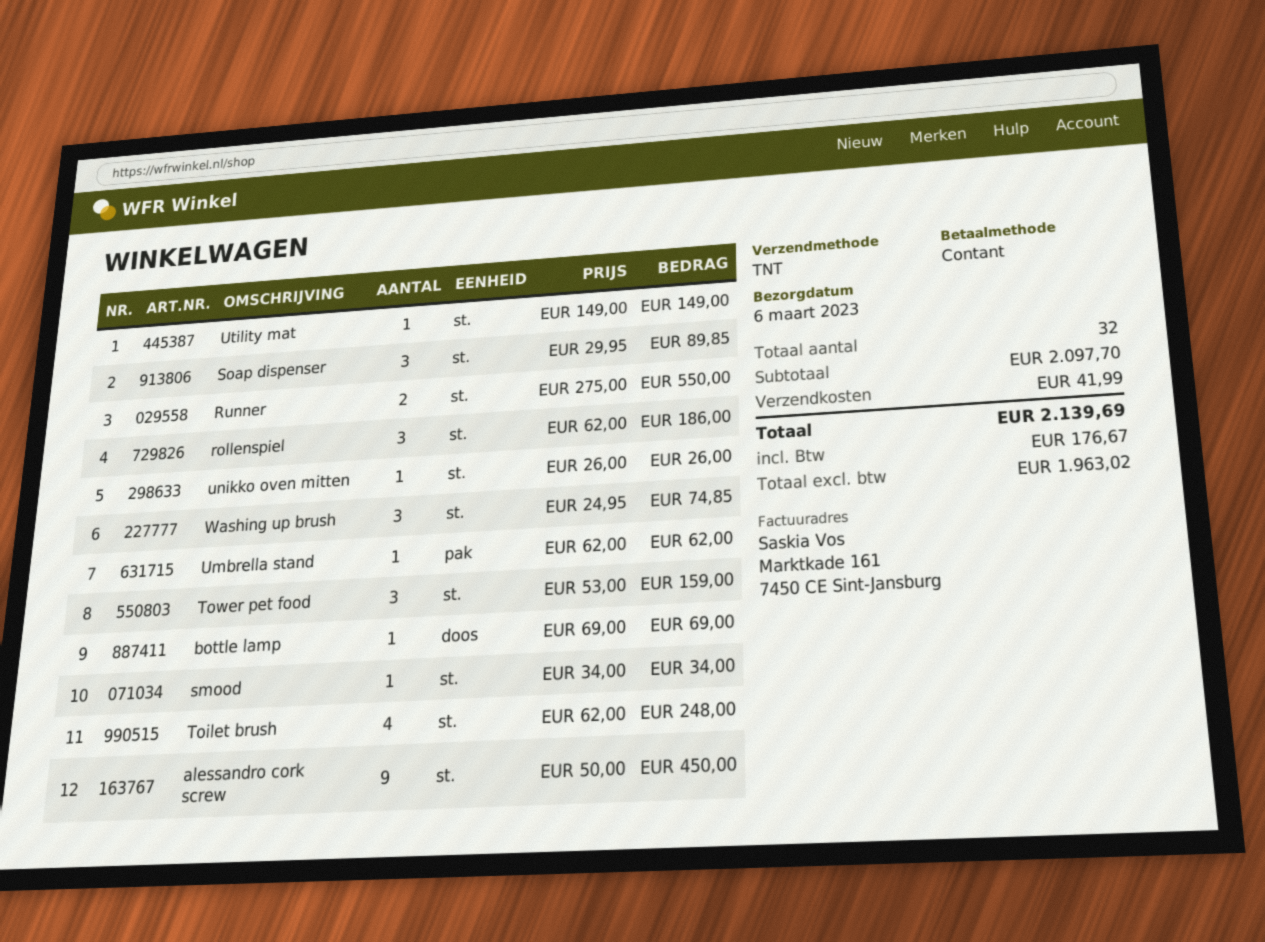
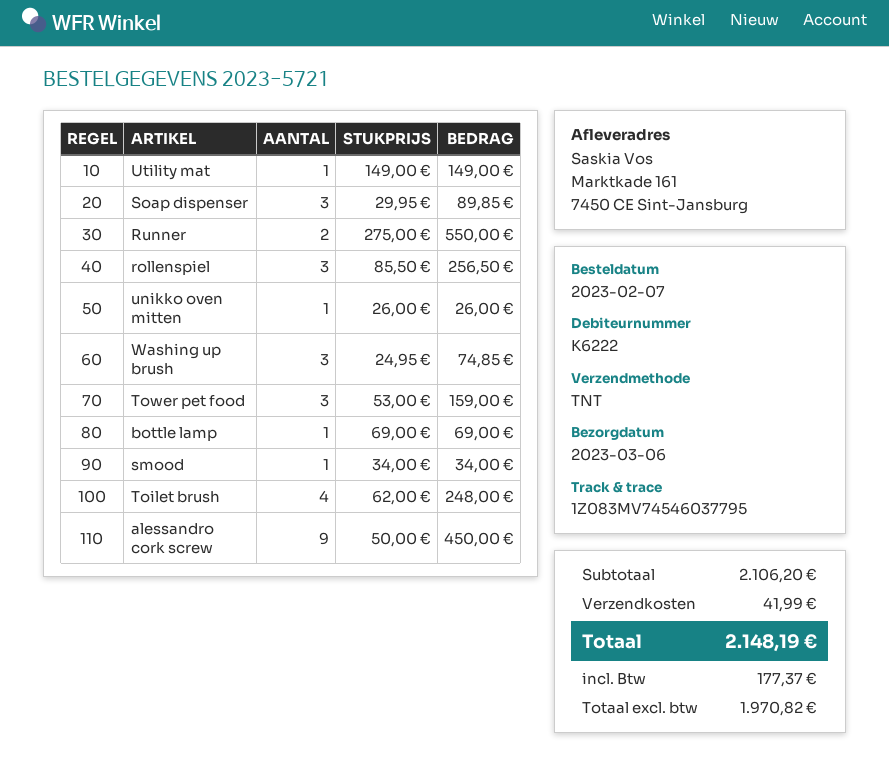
rollenspiel: 3 x 62.00 = 186.00 -> 3 x 85.50 = 256.50
Umbrella stand: 1 x 62.00 = 62.00 -> none
subtotal: 2097.70 -> 2106.20
net: 1963.02 -> 1970.82
tax: 176.67 -> 177.37
total: 2139.69 -> 2148.19

